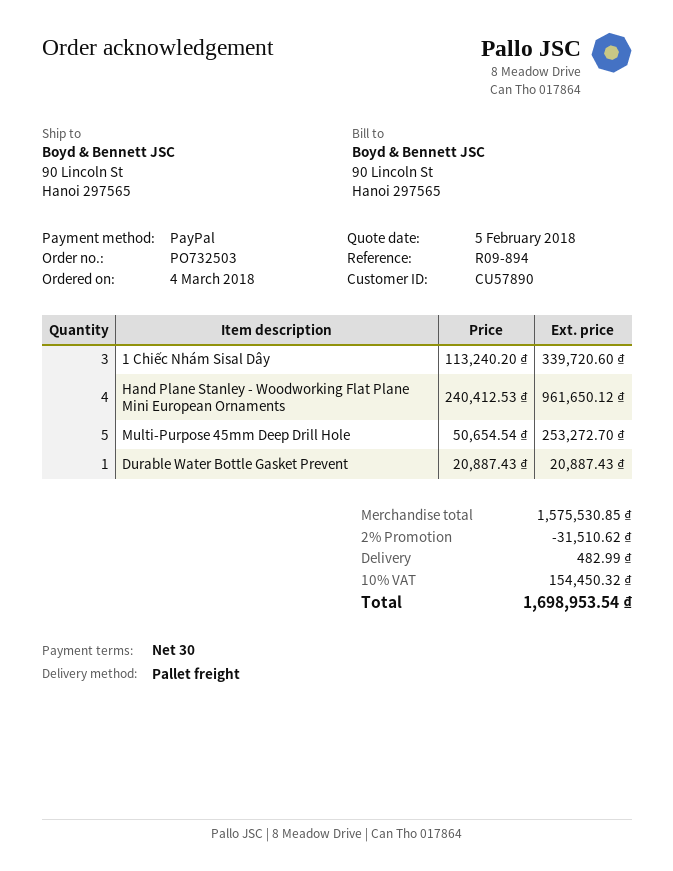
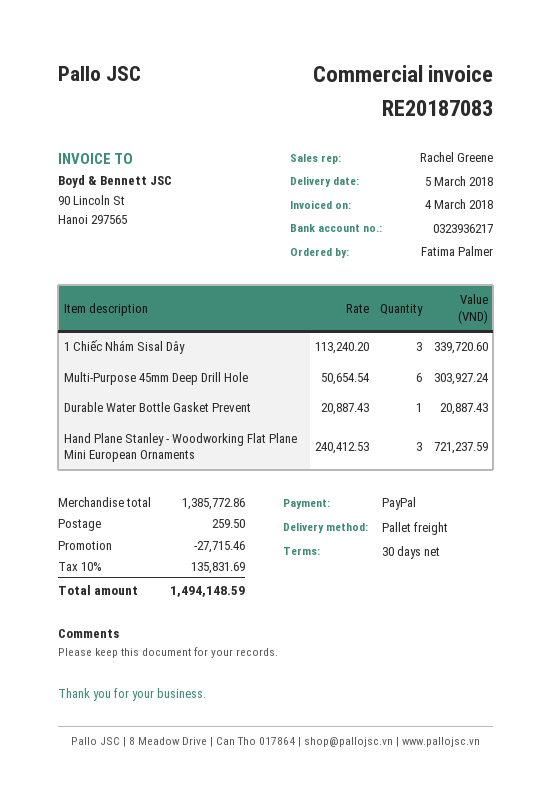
Hand Plane Stanley - Woodworking Flat Plane Mini European Ornaments: 4 x 240412.53 = 961650.12 -> 3 x 240412.53 = 721237.59
Multi-Purpose 45mm Deep Drill Hole: 5 x 50654.54 = 253272.70 -> 6 x 50654.54 = 303927.24
subtotal: 1575530.85 -> 1385772.86
discount: 31510.62 -> 27715.46
shipping: 482.99 -> 259.50
tax: 10% = 154450.32 -> 10% = 135831.69
total: 1698953.54 -> 1494148.59

